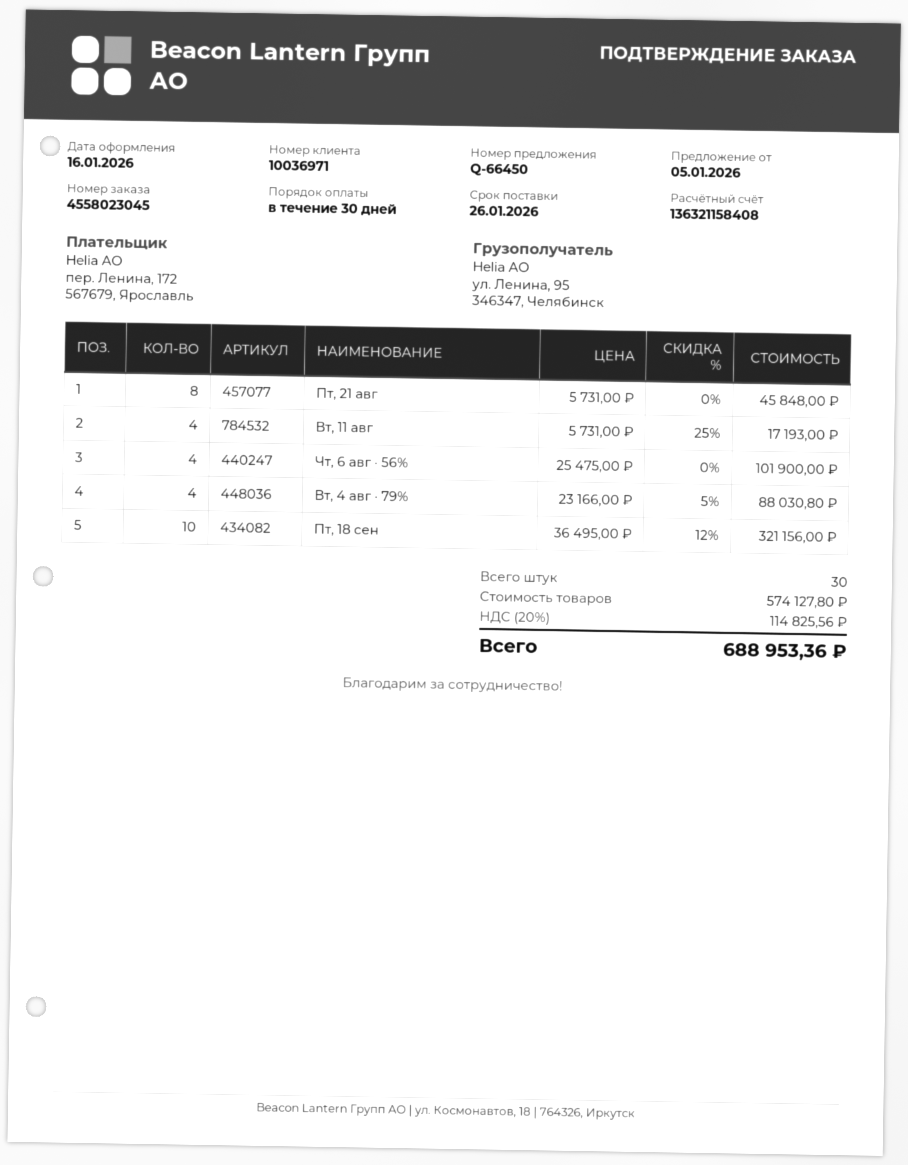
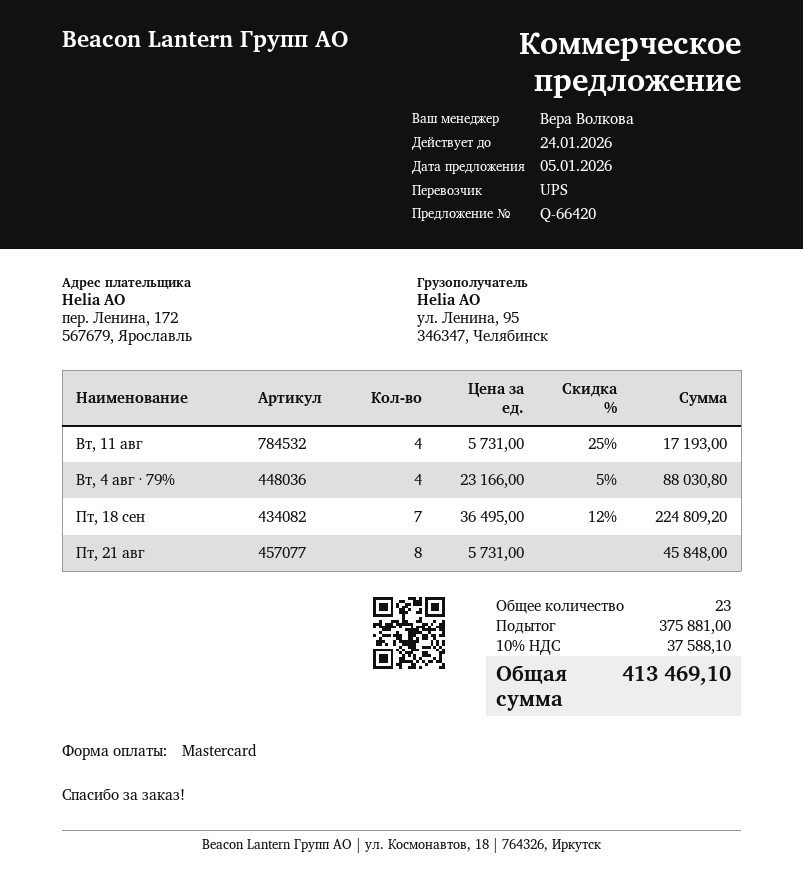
quote number: Q-66450 -> Q-66420
Чт, 6 авг · 56%: 4 x 25475.00 = 101900.00 -> none
Пт, 18 сен: 10 x 36495.00 - 12% = 321156.00 -> 7 x 36495.00 - 12% = 224809.20
total quantity: 30 -> 23
subtotal: 574127.80 -> 375881.00
tax: 20% = 114825.56 -> 10% = 37588.10
total: 688953.36 -> 413469.10

